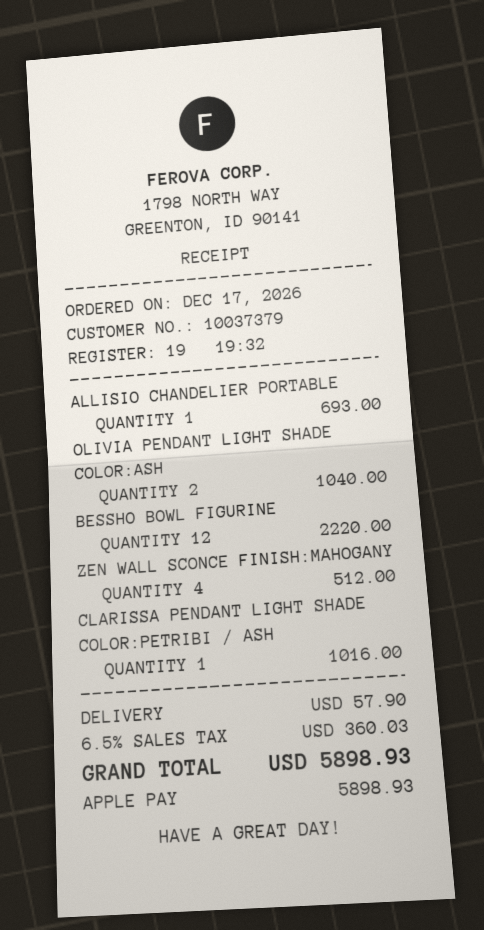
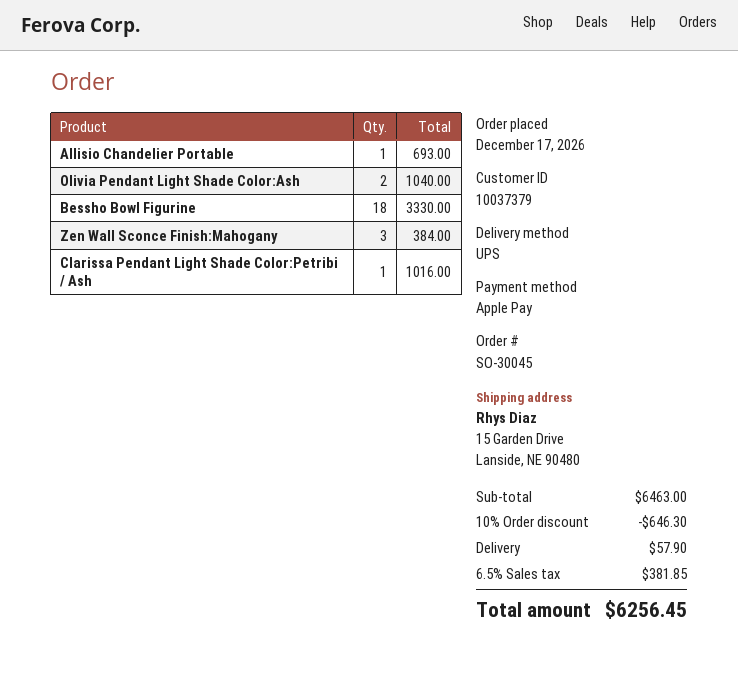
BESSHO BOWL FIGURINE: 12 for 2220.00 -> 18 for 3330.00
ZEN WALL SCONCE FINISH:MAHOGANY: 4 for 512.00 -> 3 for 384.00
discount: none -> 10% = 646.30
tax: 6.5% = 360.03 -> 6.5% = 381.85
total: 5898.93 -> 6256.45

